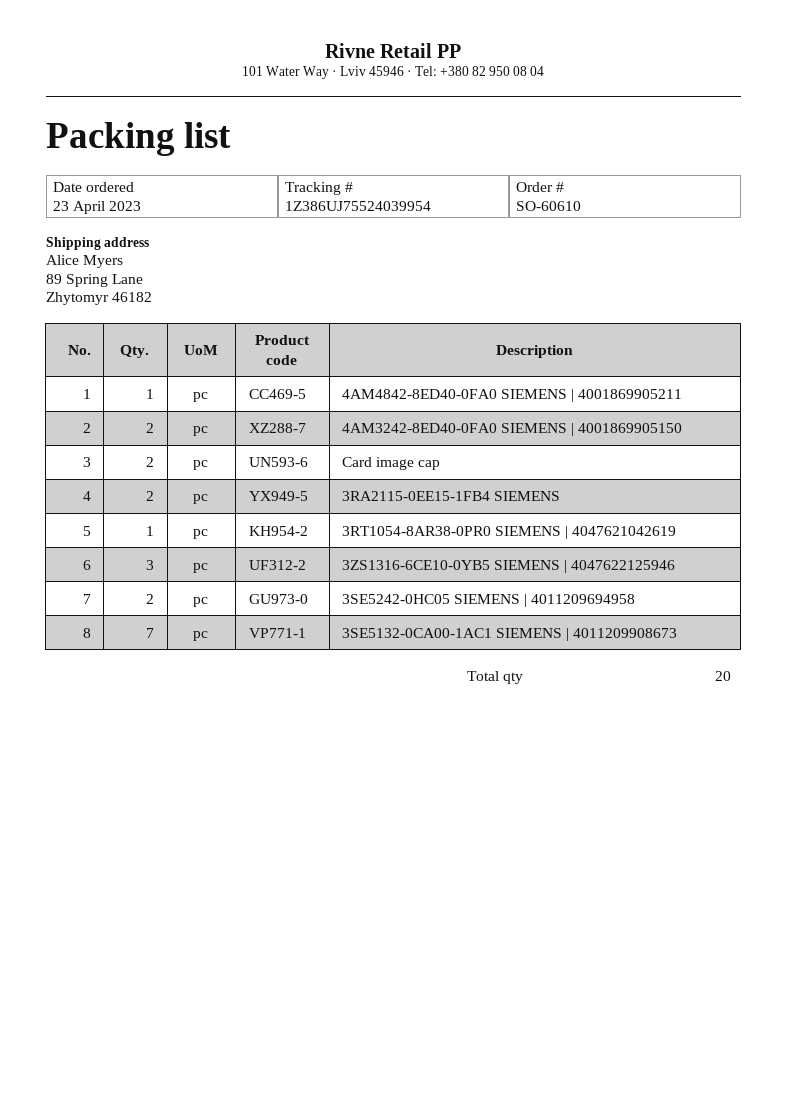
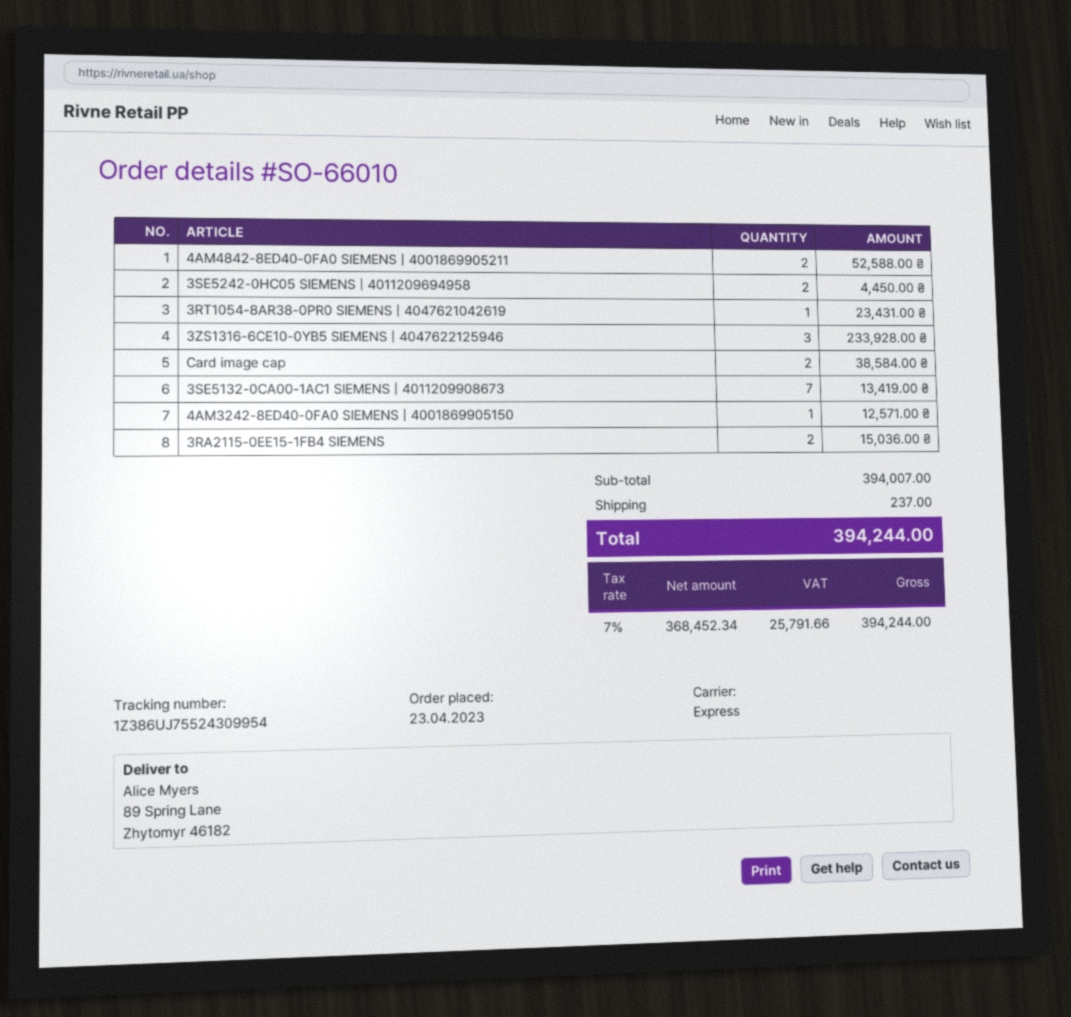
order number: SO-60610 -> SO-66010
tracking number: 1Z386UJ75524039954 -> 1Z386UJ75524309954
4AM4842-8ED40-0FA0 SIEMENS | 4001869905211: 1 -> 2
4AM3242-8ED40-0FA0 SIEMENS | 4001869905150: 2 -> 1

